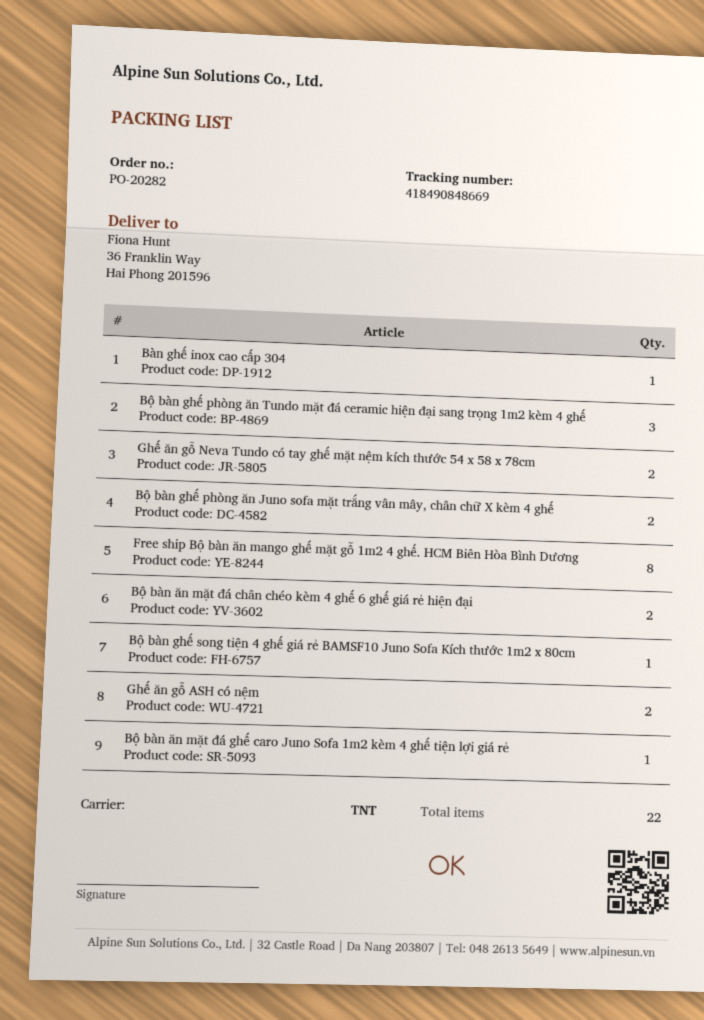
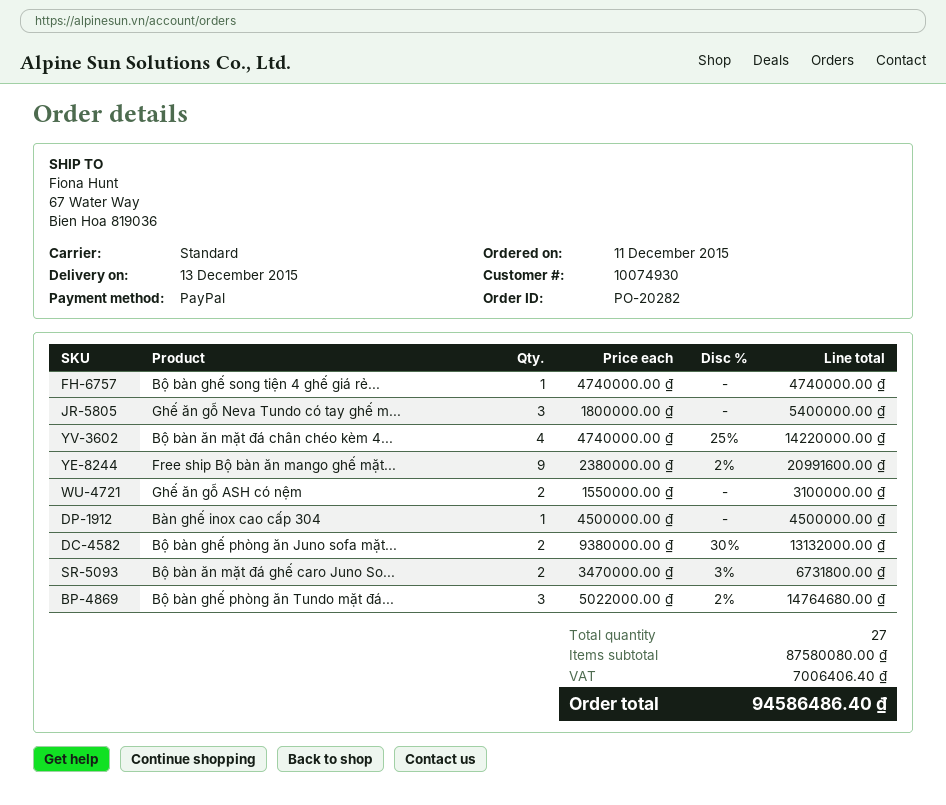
shipping method: TNT -> standard
ship to: 36 Franklin Way, Hai Phong 201596 -> 67 Water Way, Bien Hoa 819036
Ghế ăn gỗ Neva Tundo có tay ghế mặt nệm kích thước 54 x 58 x 78cm: 2 -> 3
Free ship Bộ bàn ăn mango ghế mặt gỗ 1m2 4 ghế. HCM Biên Hòa Bình Dương: 8 -> 9
Bộ bàn ăn mặt đá chân chéo kèm 4 ghế 6 ghế giá rẻ hiện đại: 2 -> 4
Bộ bàn ăn mặt đá ghế caro Juno Sofa 1m2 kèm 4 ghế tiện lợi giá rẻ: 1 -> 2
total quantity: 22 -> 27

